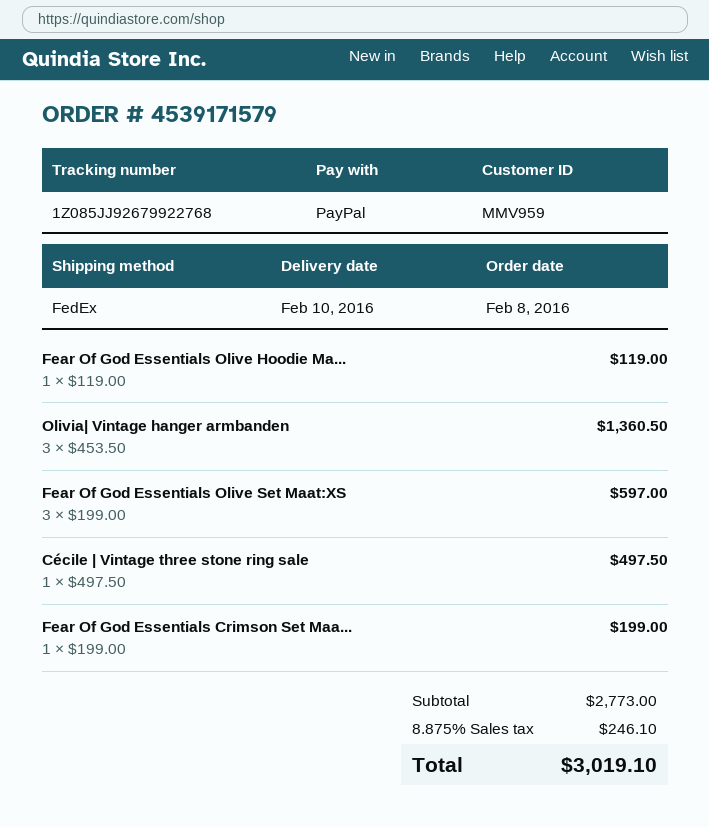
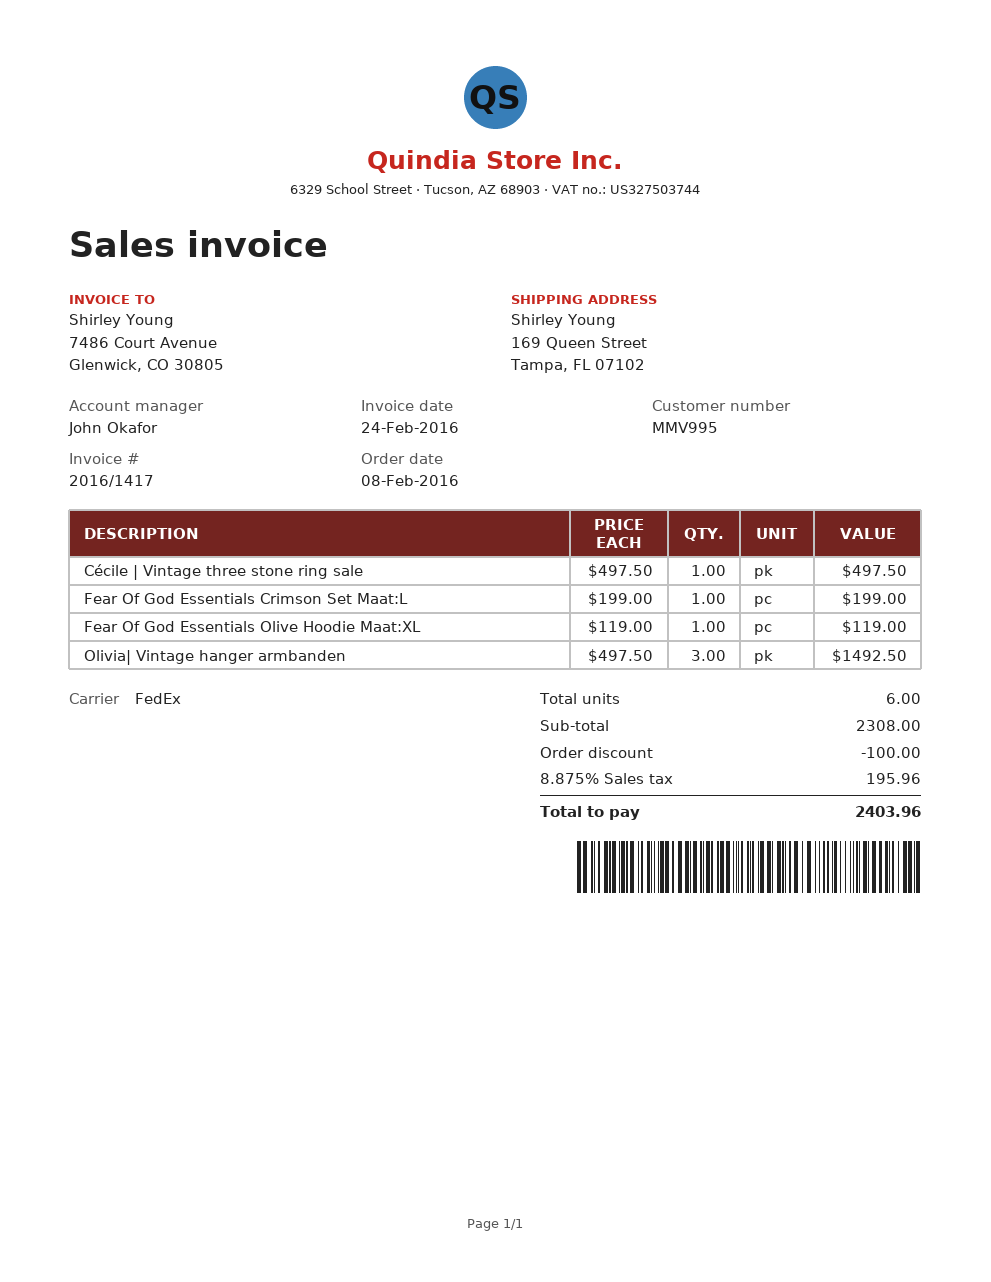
customer number: MMV959 -> MMV995
Olivia| Vintage hanger armbanden: 3 x 453.50 = 1360.50 -> 3 x 497.50 = 1492.50
Fear Of God Essentials Olive Set Maat:XS: 3 x 199.00 = 597.00 -> none
subtotal: 2773.00 -> 2308.00
discount: none -> 100.00
tax: 8.875% = 246.10 -> 8.875% = 195.96
total: 3019.10 -> 2403.96

